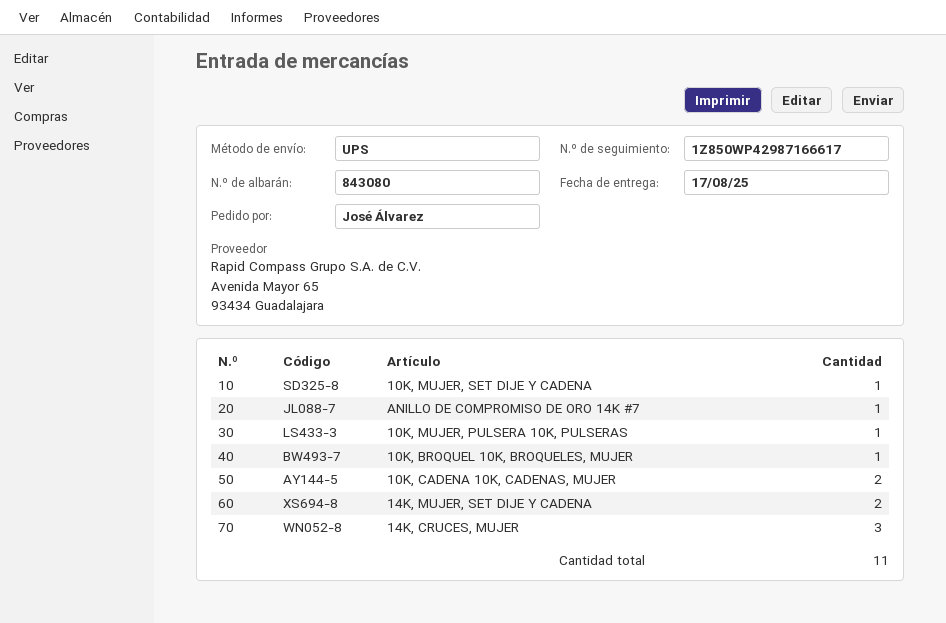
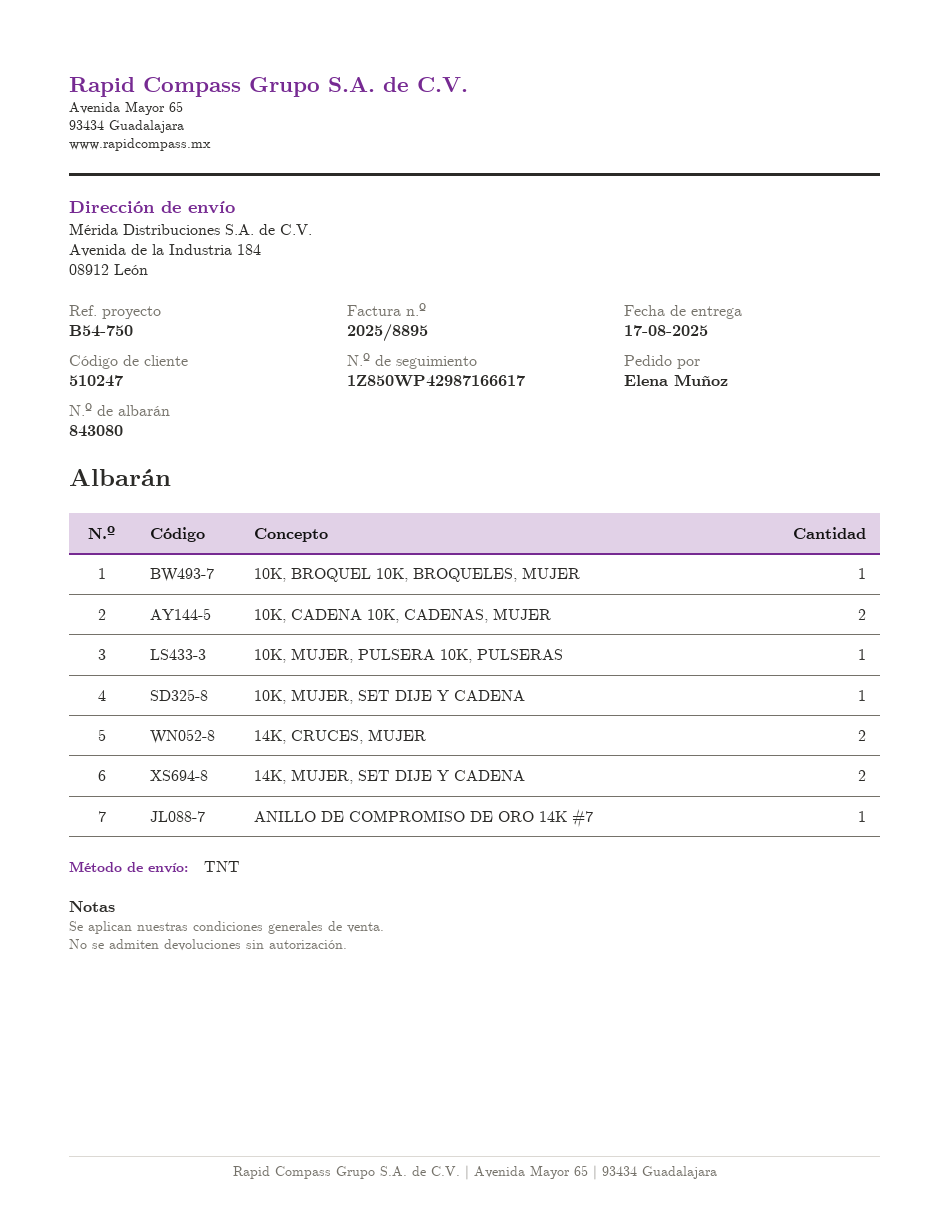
ordered by: José Álvarez -> Elena Muñoz
shipping method: UPS -> TNT
14K, CRUCES, MUJER: 3 -> 2

